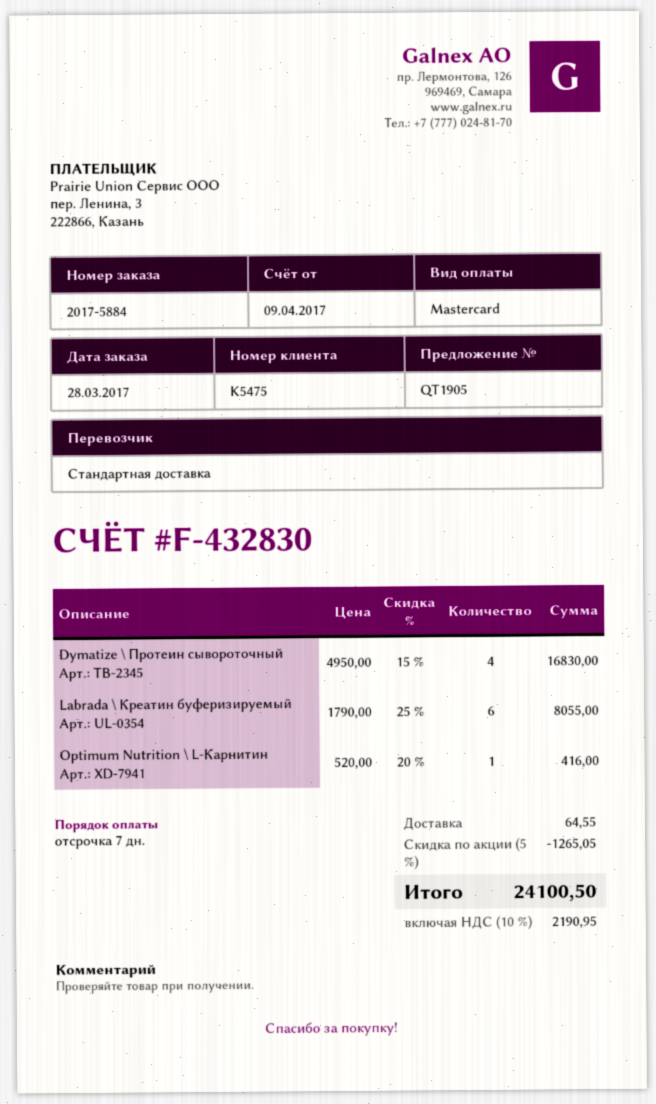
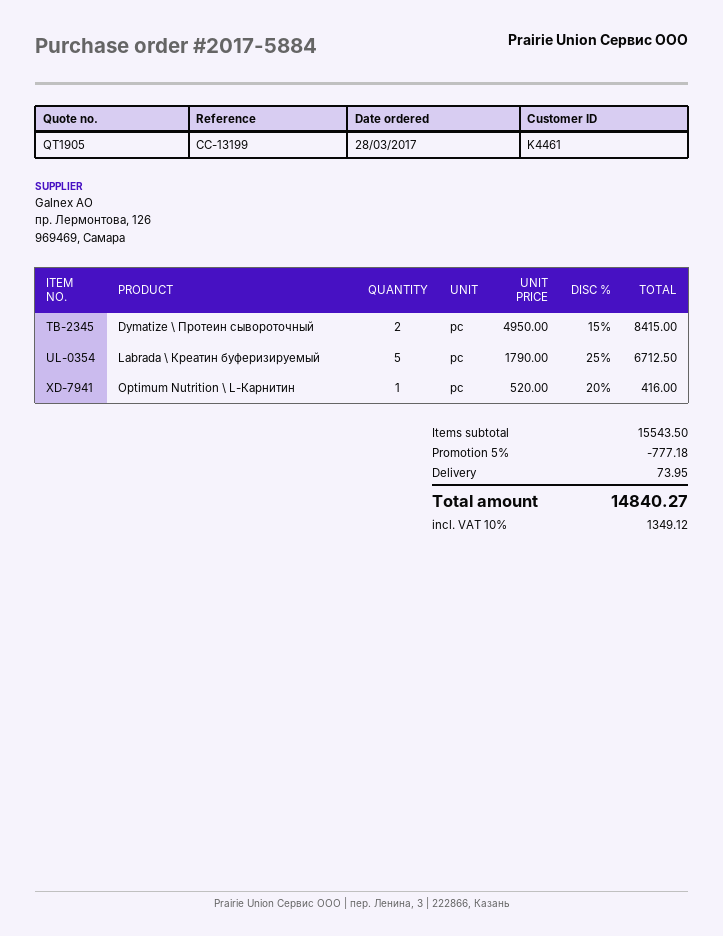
customer number: K5475 -> K4461
Dymatize \ Протеин сывороточный: 4 x 4950.00 - 15% = 16830.00 -> 2 x 4950.00 - 15% = 8415.00
Labrada \ Креатин буферизируемый: 6 x 1790.00 - 25% = 8055.00 -> 5 x 1790.00 - 25% = 6712.50
discount: 5% = 1265.05 -> 5% = 777.18
shipping: 64.55 -> 73.95
tax: 10% = 2190.95 -> 10% = 1349.12
total: 24100.50 -> 14840.27

